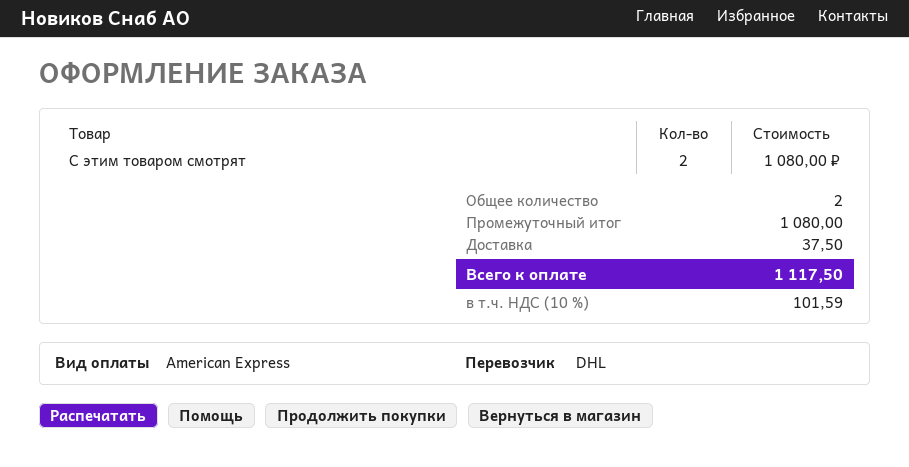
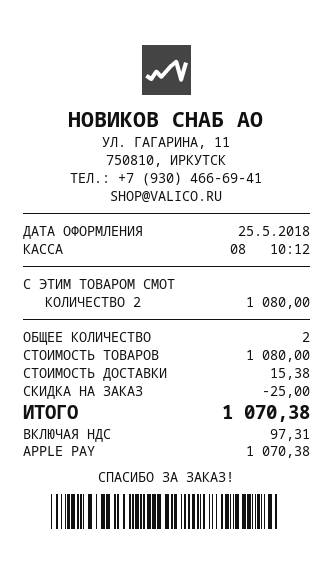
payment method: American Express -> Apple Pay
discount: none -> 25.00
shipping: 37.50 -> 15.38
tax: 101.59 -> 97.31
total: 1117.50 -> 1070.38

